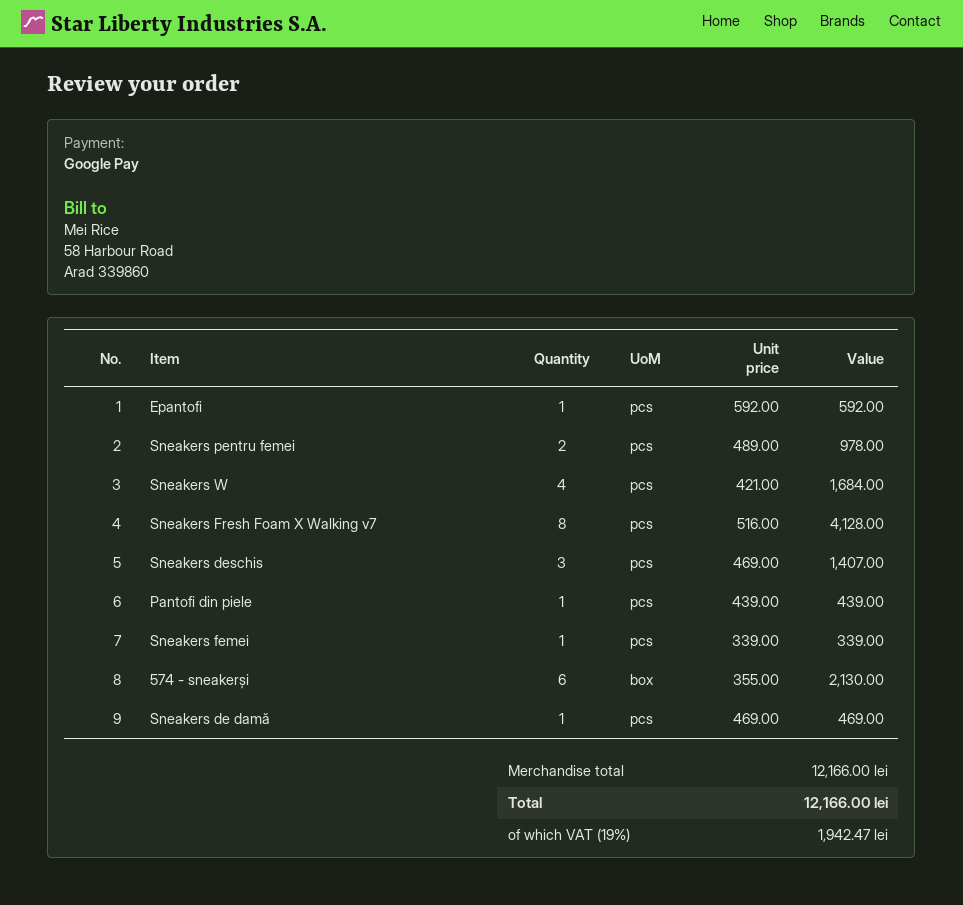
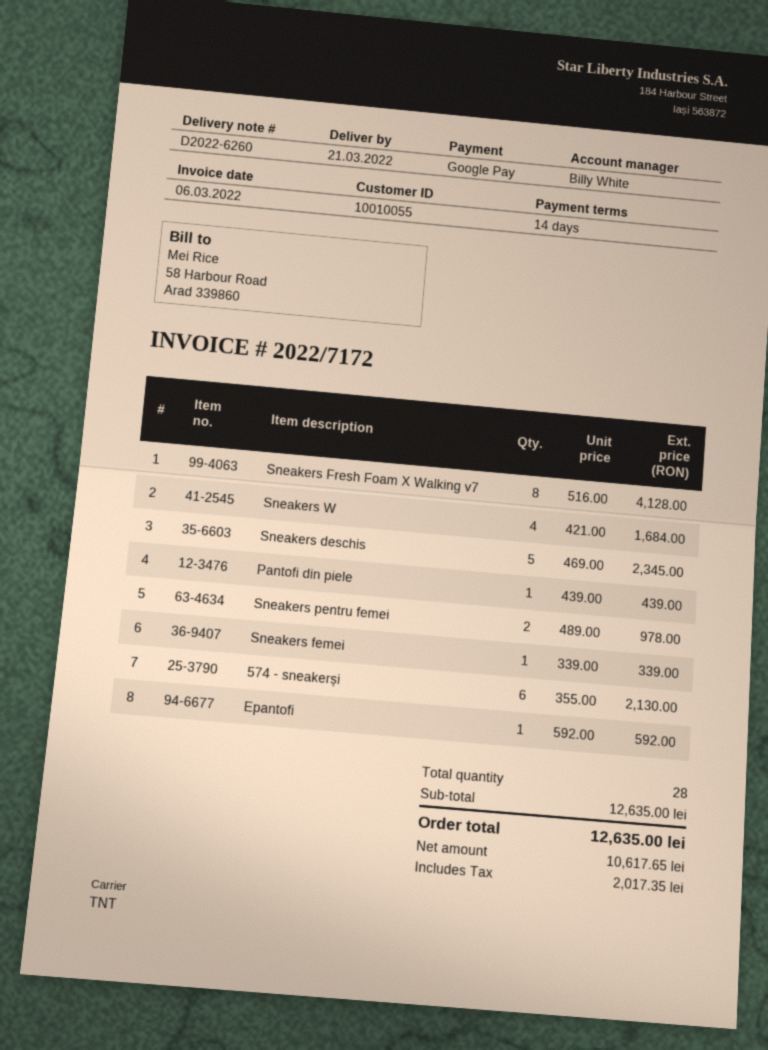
Sneakers deschis: 3 x 469.00 = 1407.00 -> 5 x 469.00 = 2345.00
Sneakers de damă: 1 x 469.00 = 469.00 -> none
subtotal: 12166.00 -> 12635.00
tax: 1942.47 -> 2017.35
total: 12166.00 -> 12635.00

